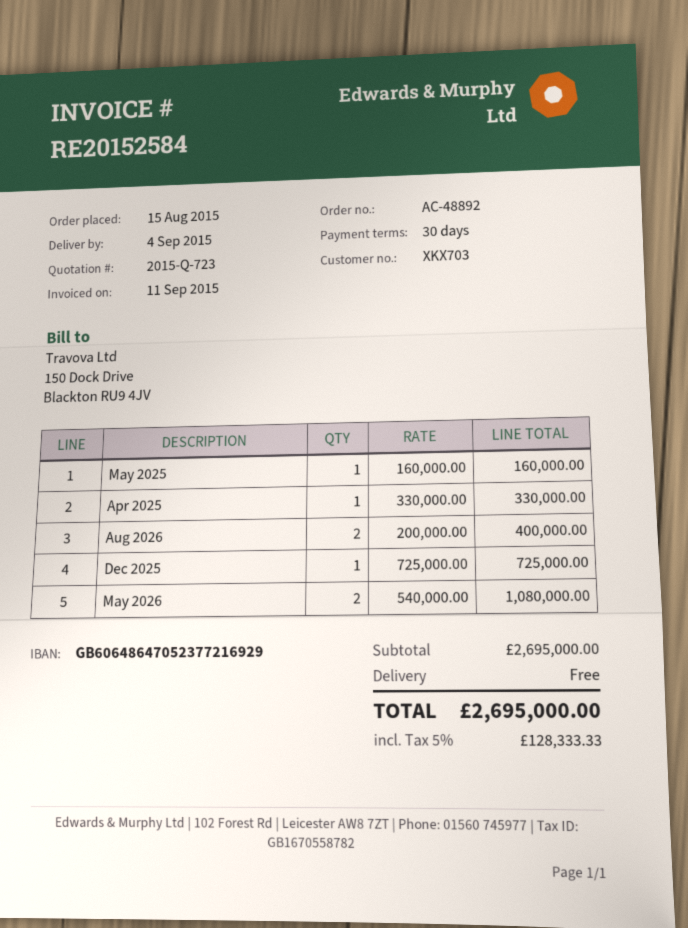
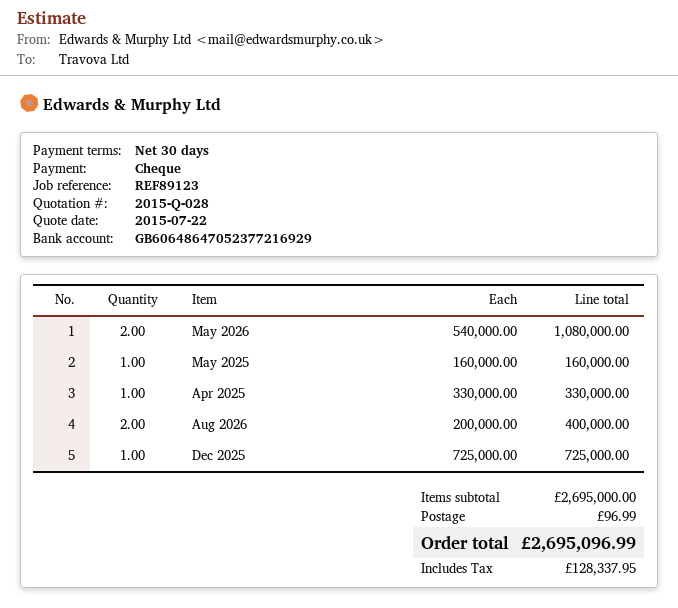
quote number: 2015-Q-723 -> 2015-Q-028
shipping: 0.00 -> 96.99
tax: 128333.33 -> 128337.95
total: 2695000.00 -> 2695096.99

